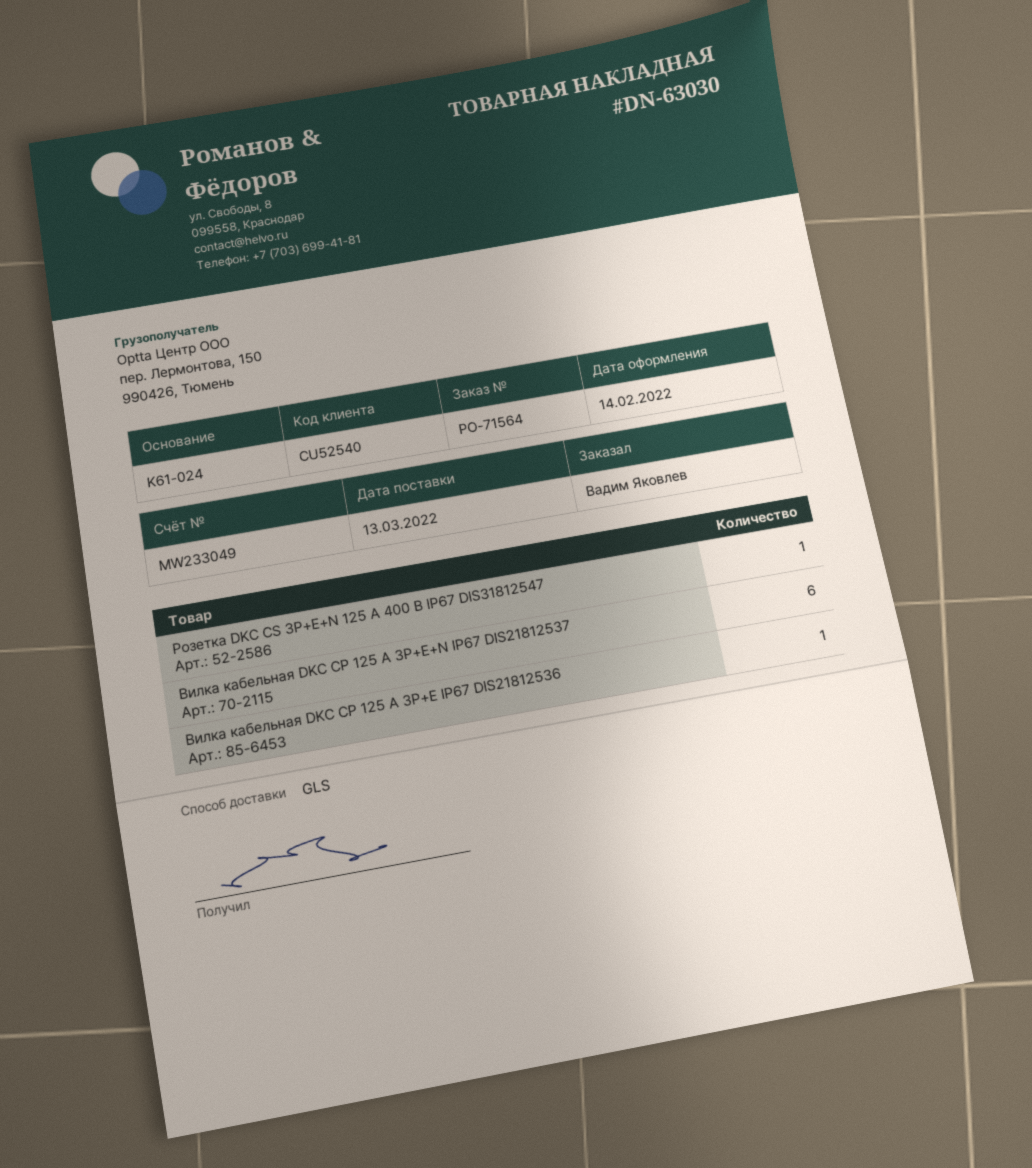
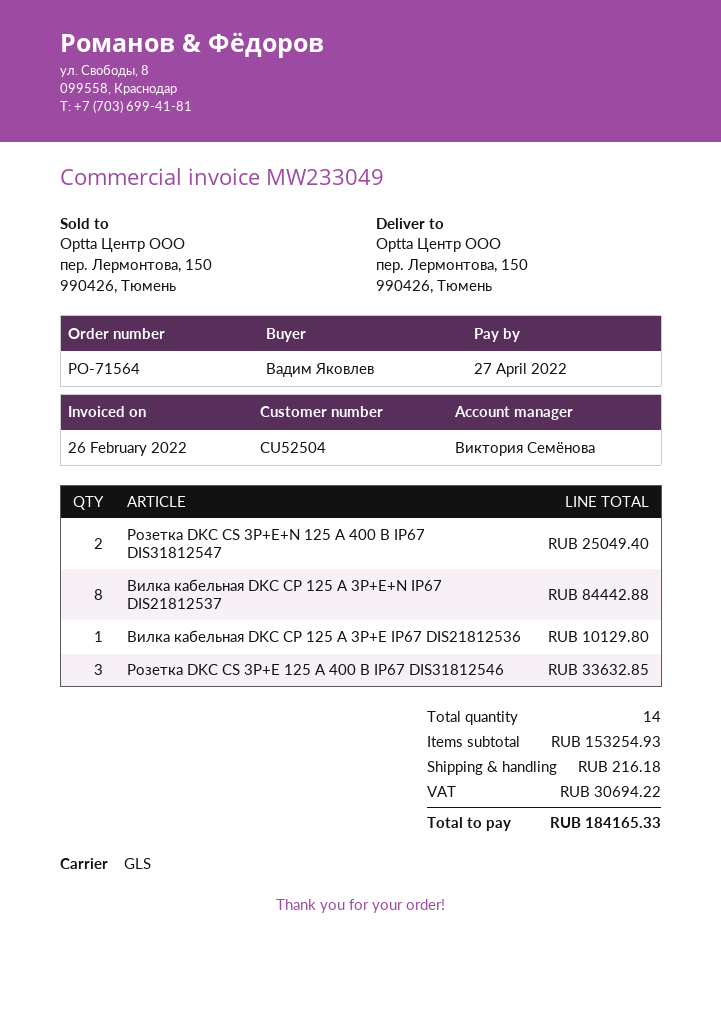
customer number: CU52540 -> CU52504
Розетка DKC CS 3P+E+N 125 А 400 В IP67 DIS31812547: 1 -> 2
Вилка кабельная DKC CP 125 А 3P+E+N IP67 DIS21812537: 6 -> 8
Розетка DKC CS 3P+E 125 А 400 В IP67 DIS31812546: none -> 3

